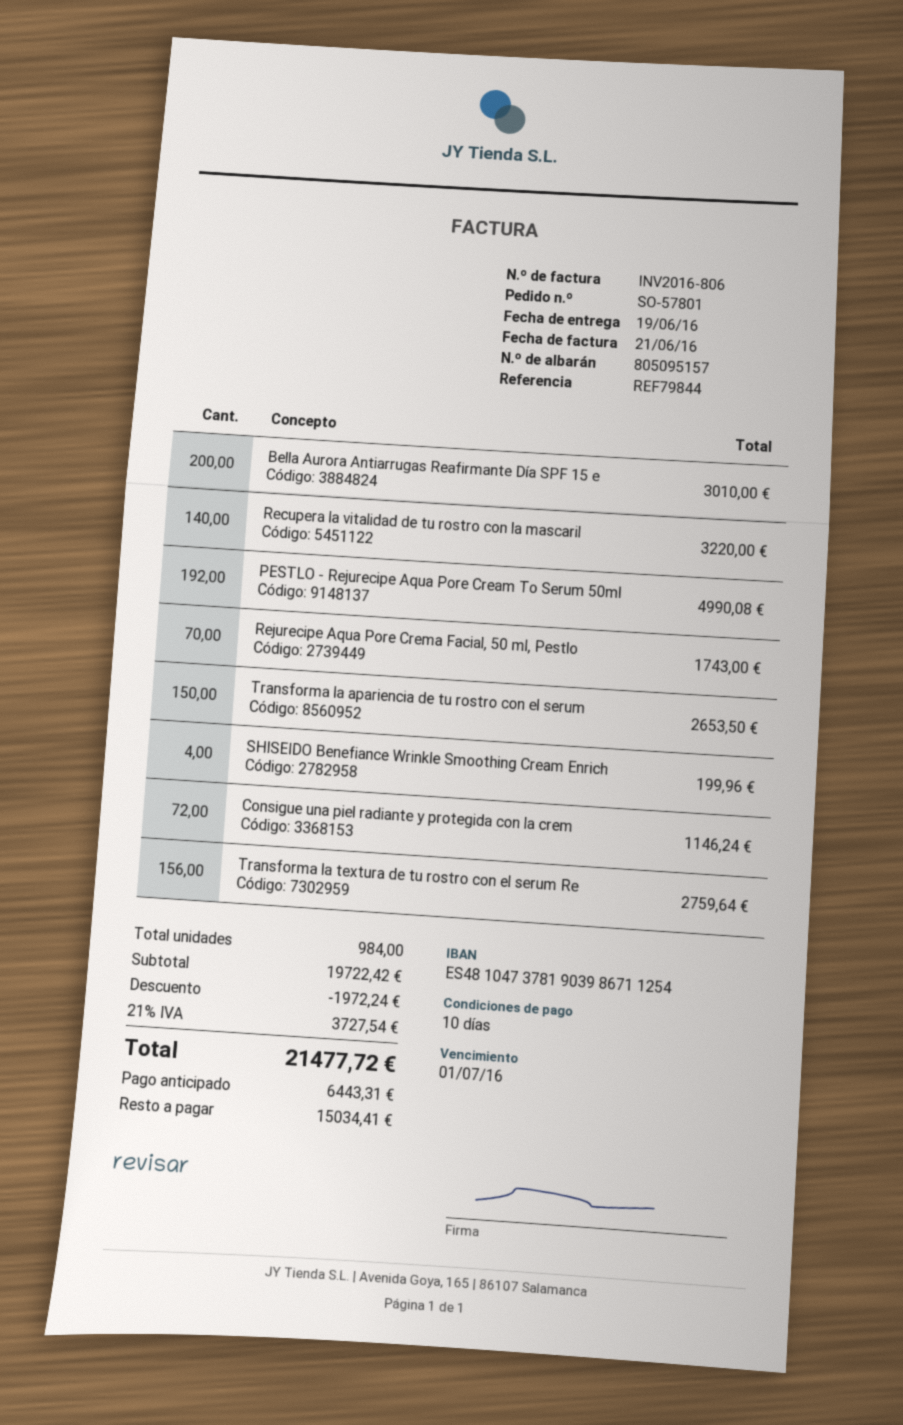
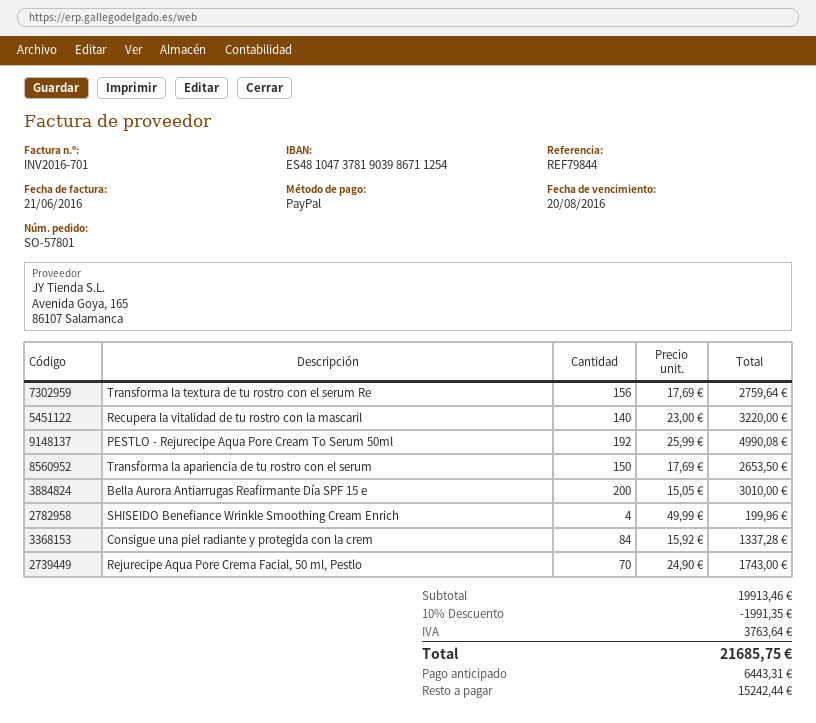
invoice number: INV2016-806 -> INV2016-701
due date: 2016-07-01 -> 2016-08-20
Consigue una piel radiante y protegida con la crem: 72 for 1146.24 -> 84 for 1337.28
subtotal: 19722.42 -> 19913.46
discount: 1972.24 -> 1991.35
tax: 3727.54 -> 3763.64
total: 21477.72 -> 21685.75
balance: 15034.41 -> 15242.44

